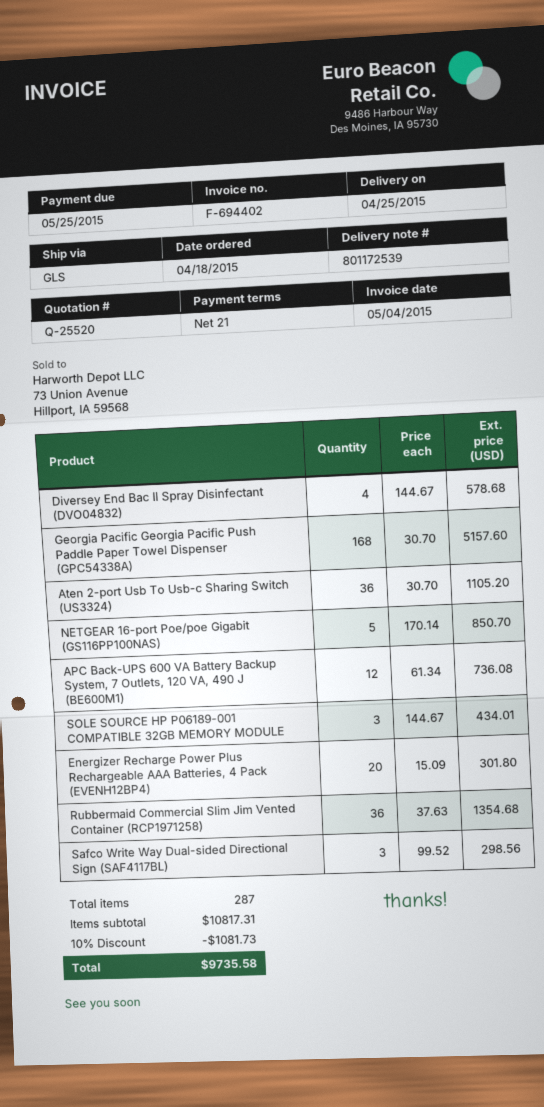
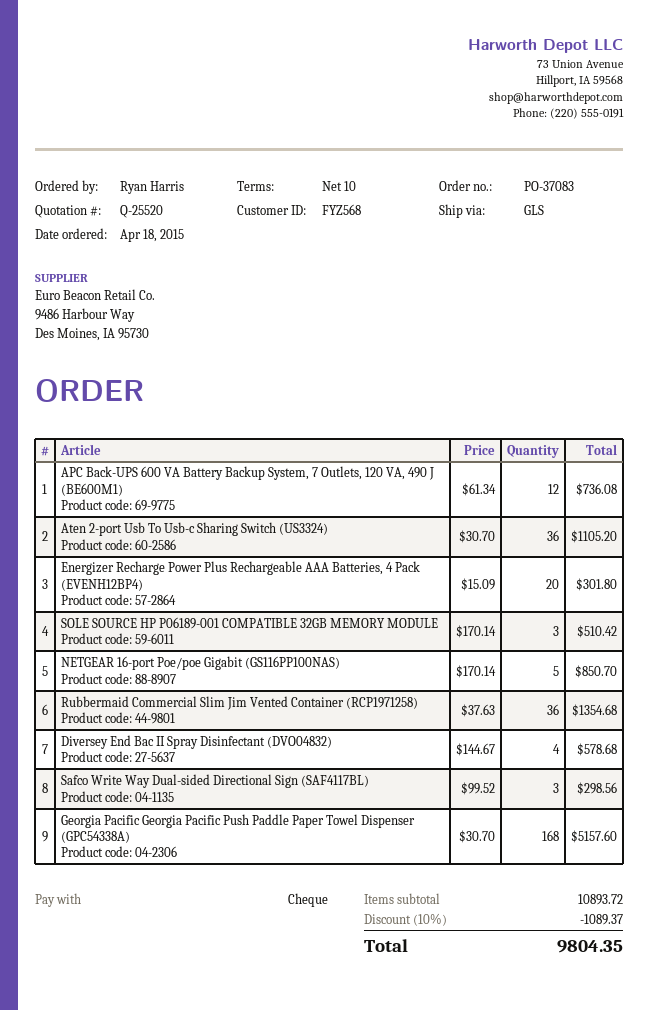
payment terms: 21 days -> 10 days
SOLE SOURCE HP P06189-001 COMPATIBLE 32GB MEMORY MODULE: 3 x 144.67 = 434.01 -> 3 x 170.14 = 510.42
subtotal: 10817.31 -> 10893.72
discount: 10% = 1081.73 -> 10% = 1089.37
total: 9735.58 -> 9804.35

